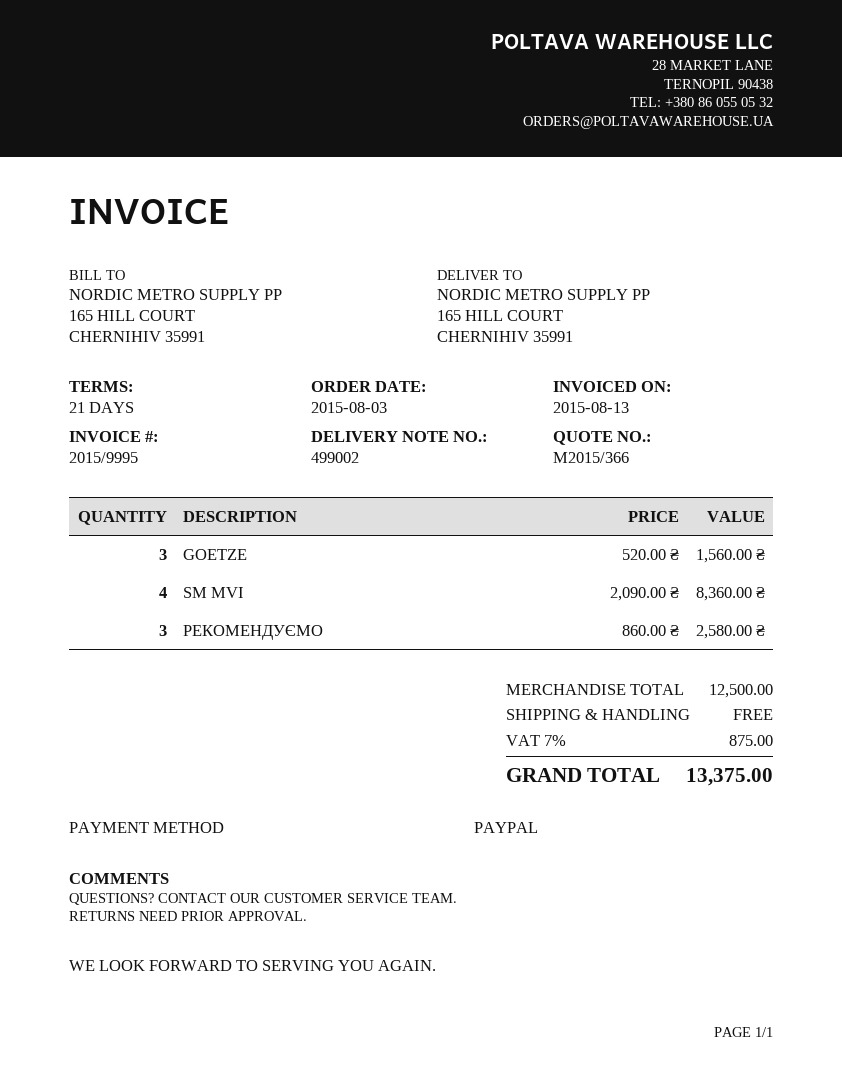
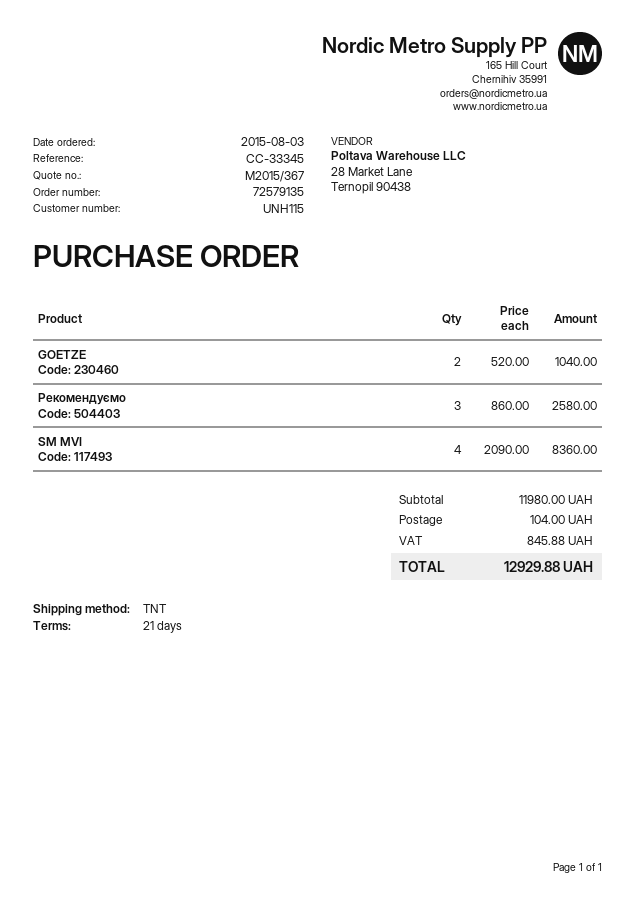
quote number: M2015/366 -> M2015/367
GOETZE: 3 x 520.00 = 1560.00 -> 2 x 520.00 = 1040.00
subtotal: 12500.00 -> 11980.00
shipping: 0.00 -> 104.00
tax: 875.00 -> 845.88
total: 13375.00 -> 12929.88

